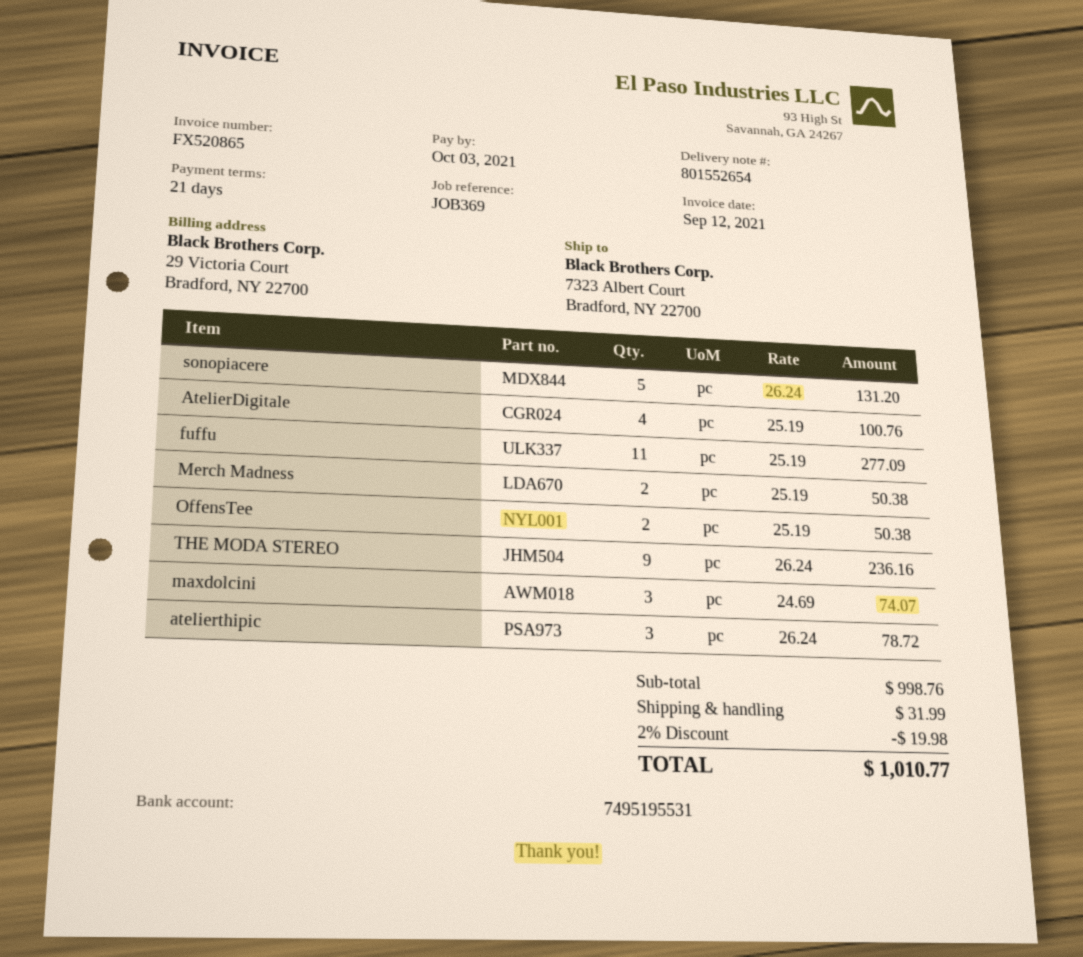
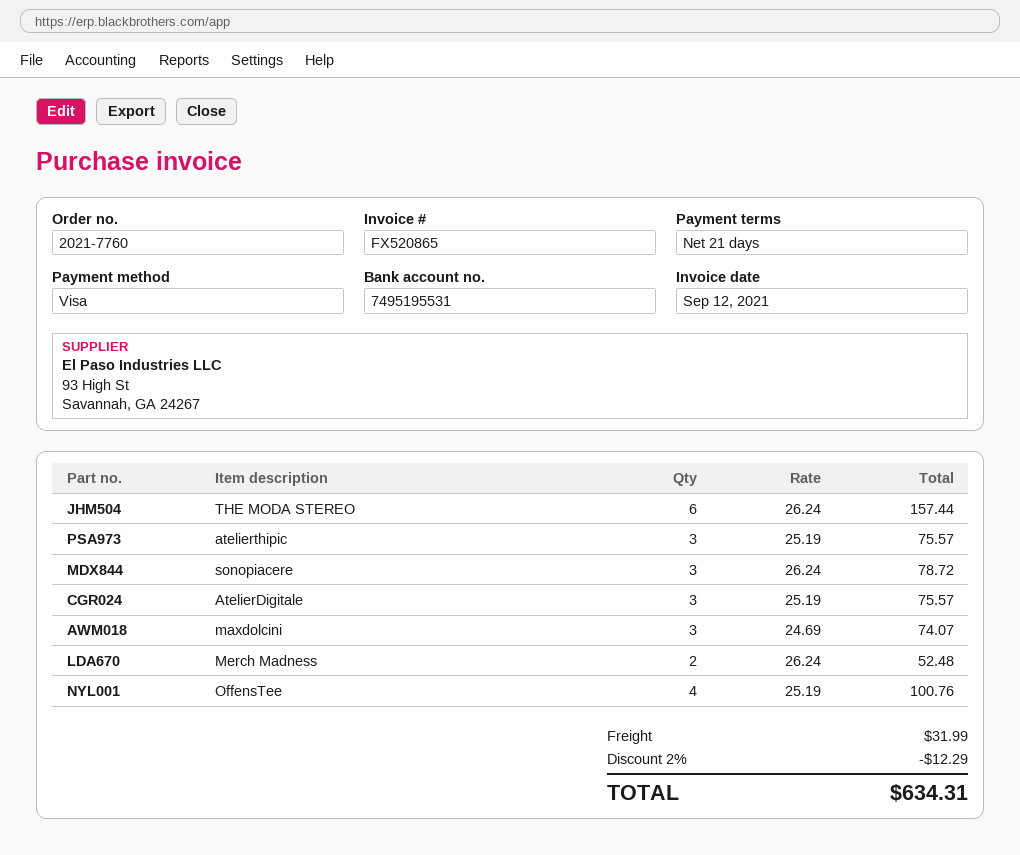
sonopiacere: 5 x 26.24 = 131.20 -> 3 x 26.24 = 78.72
AtelierDigitale: 4 x 25.19 = 100.76 -> 3 x 25.19 = 75.57
fuffu: 11 x 25.19 = 277.09 -> none
Merch Madness: 2 x 25.19 = 50.38 -> 2 x 26.24 = 52.48
OffensTee: 2 x 25.19 = 50.38 -> 4 x 25.19 = 100.76
THE MODA STEREO: 9 x 26.24 = 236.16 -> 6 x 26.24 = 157.44
atelierthipic: 3 x 26.24 = 78.72 -> 3 x 25.19 = 75.57
discount: 2% = 19.98 -> 2% = 12.29
total: 1010.77 -> 634.31

